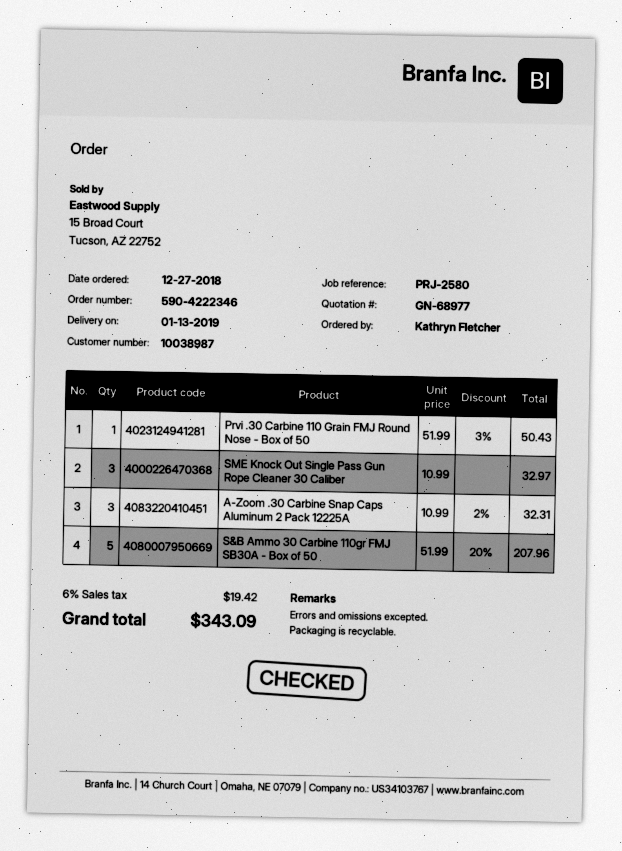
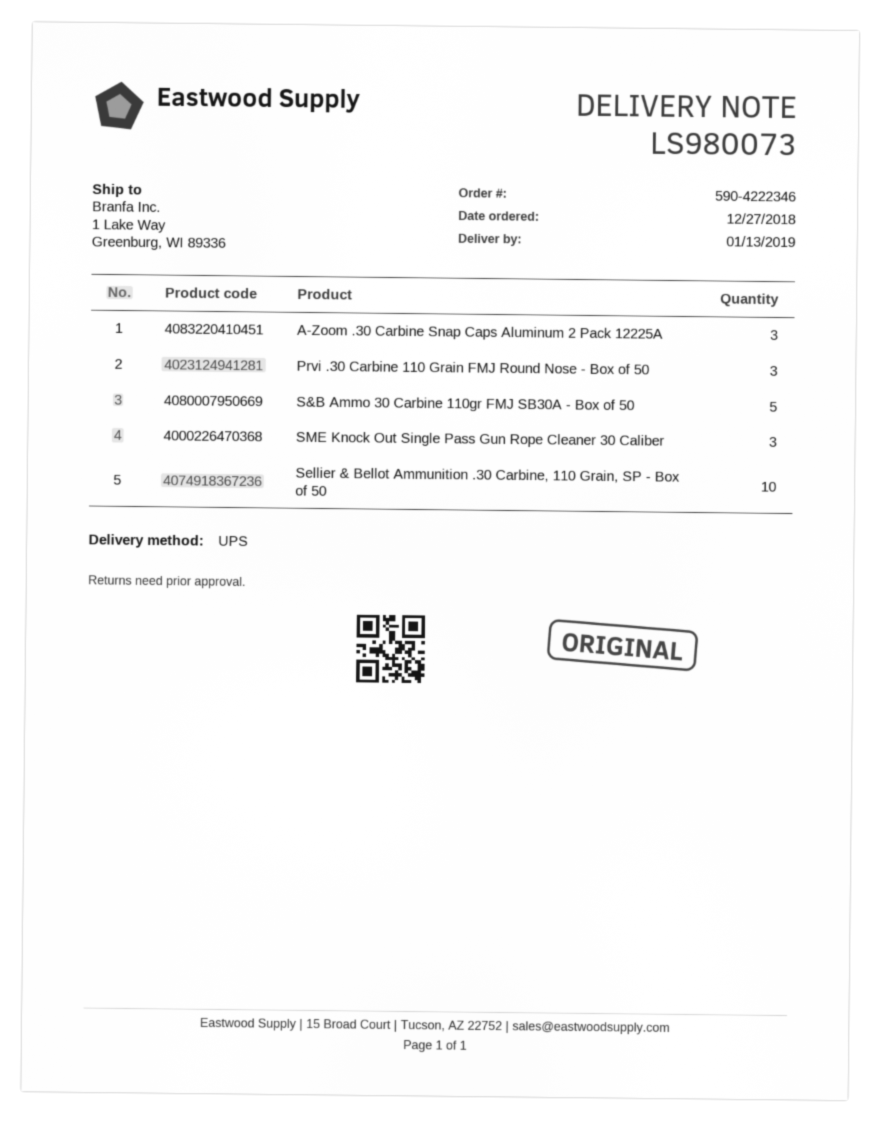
Prvi .30 Carbine 110 Grain FMJ Round Nose - Box of 50: 1 -> 3
Sellier & Bellot Ammunition .30 Carbine, 110 Grain, SP - Box of 50: none -> 10

